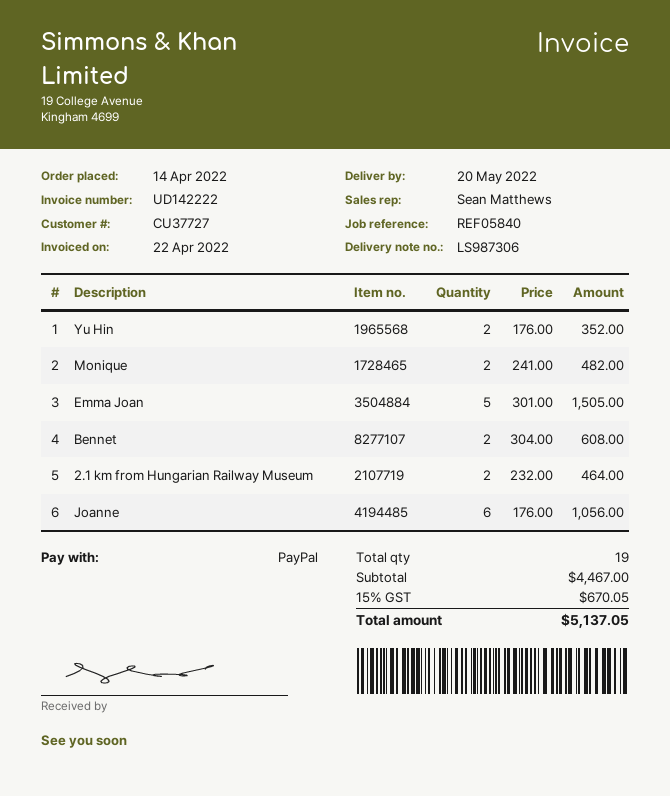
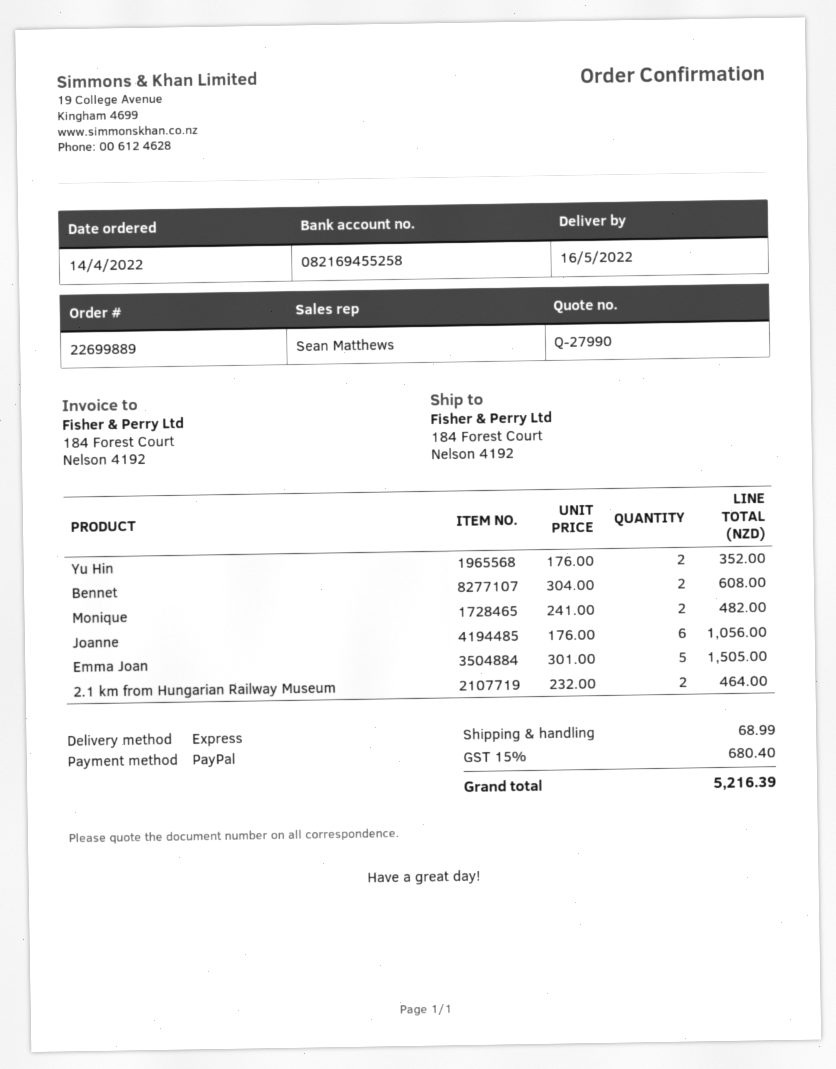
delivery date: 2022-05-20 -> 2022-05-16
shipping: none -> 68.99
tax: 15% = 670.05 -> 15% = 680.40
total: 5137.05 -> 5216.39

